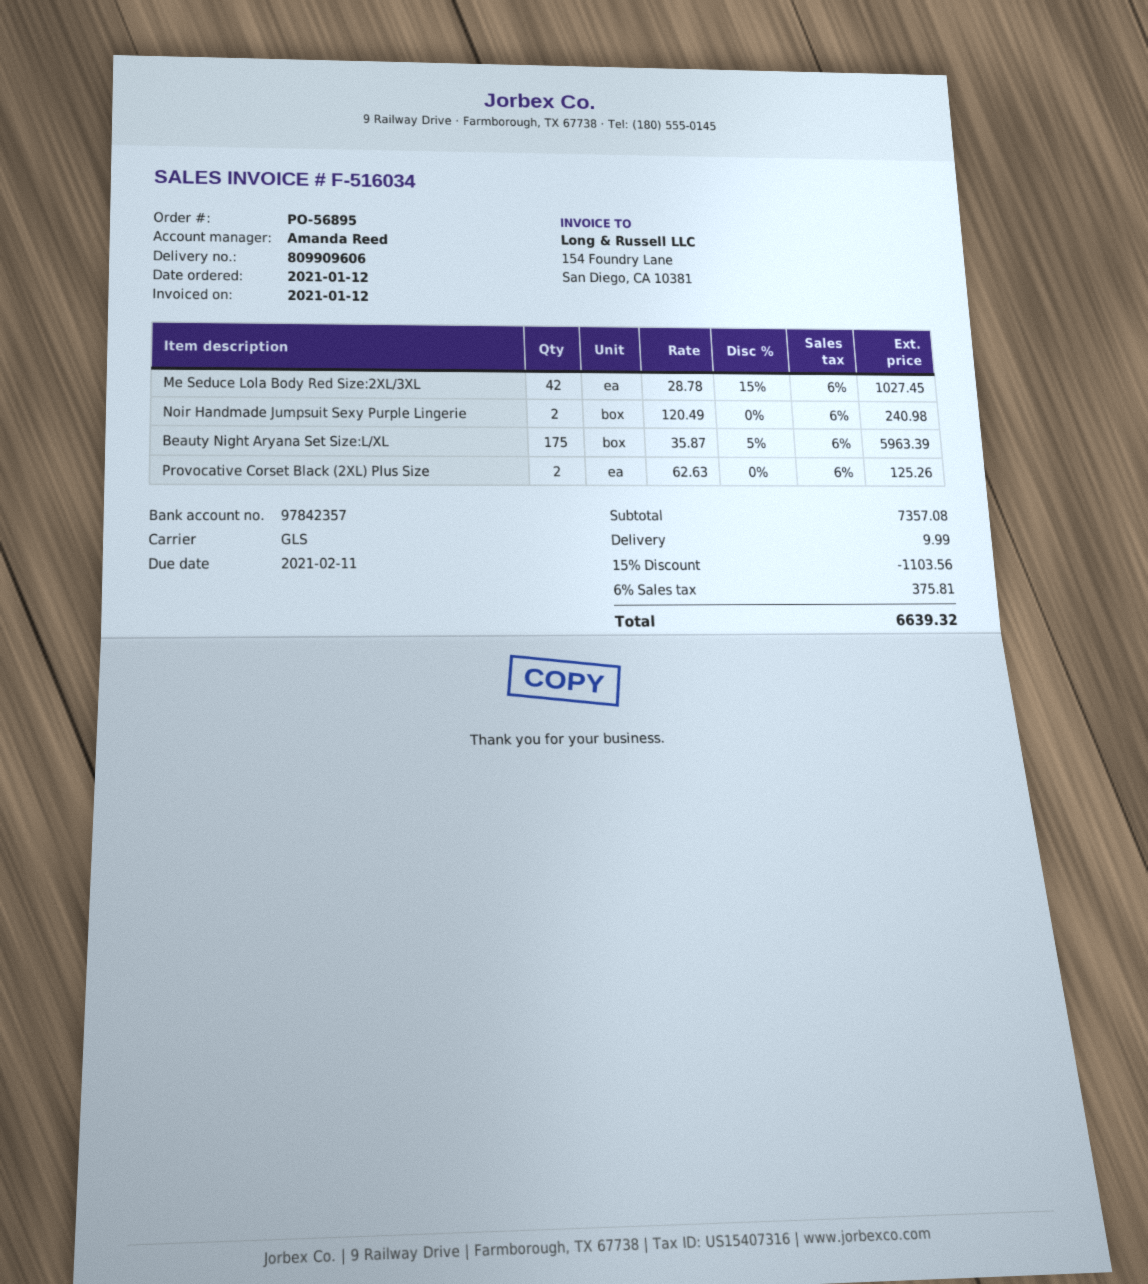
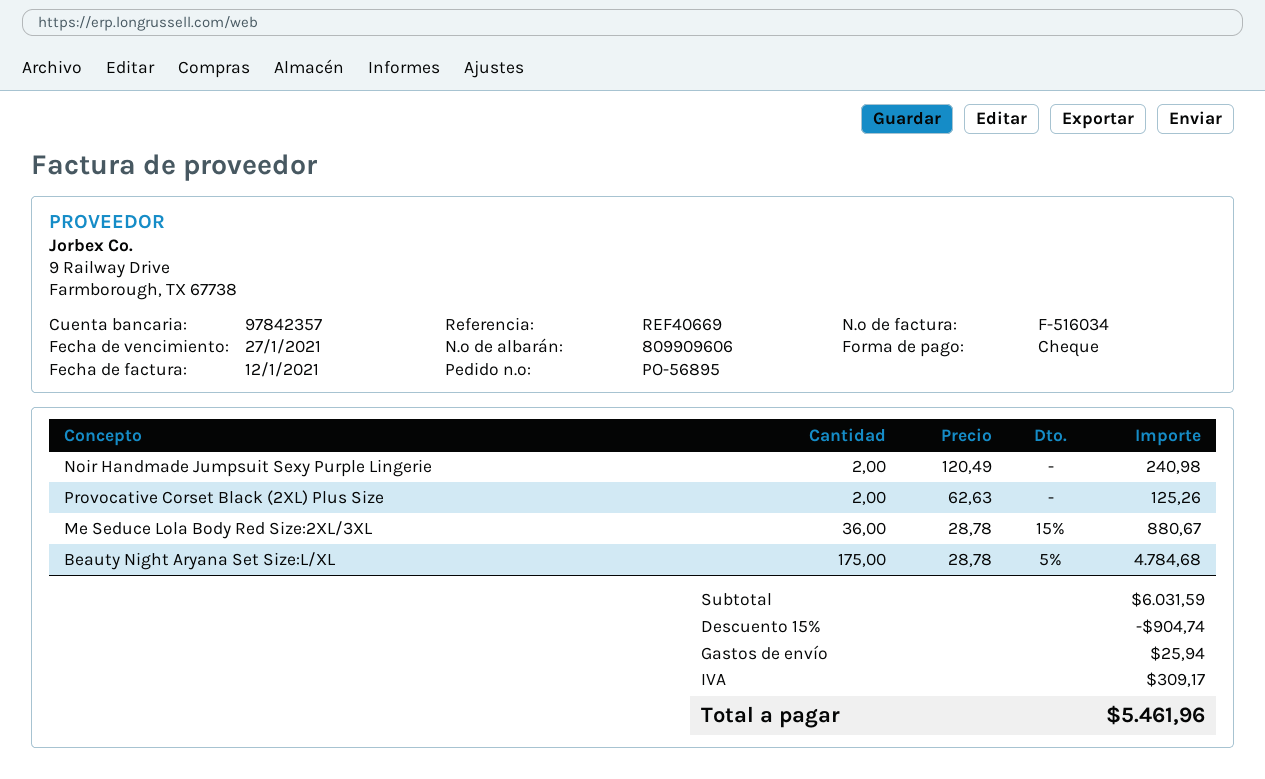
due date: 2021-02-11 -> 2021-01-27
Me Seduce Lola Body Red Size:2XL/3XL: 42 x 28.78 - 15% = 1027.45 -> 36 x 28.78 - 15% = 880.67
Beauty Night Aryana Set Size:L/XL: 175 x 35.87 - 5% = 5963.39 -> 175 x 28.78 - 5% = 4784.68
subtotal: 7357.08 -> 6031.59
discount: 15% = 1103.56 -> 15% = 904.74
shipping: 9.99 -> 25.94
tax: 375.81 -> 309.17
total: 6639.32 -> 5461.96

